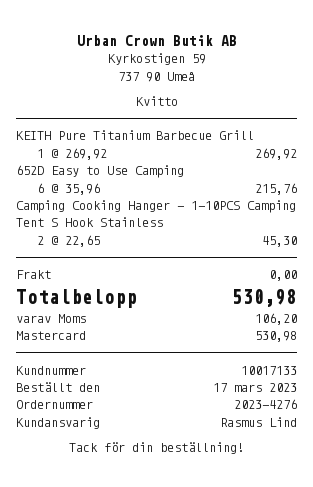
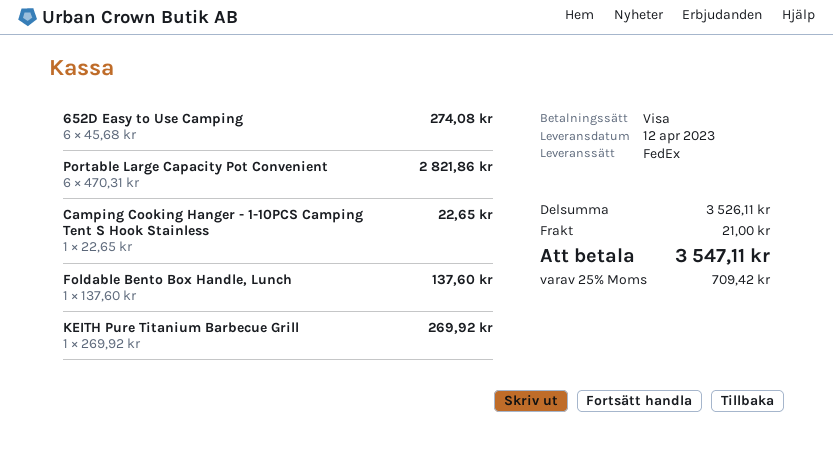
payment method: Mastercard -> Visa
652D Easy to Use Camping: 6 x 35.96 = 215.76 -> 6 x 45.68 = 274.08
Camping Cooking Hanger - 1-10PCS Camping Tent S Hook Stainless: 2 x 22.65 = 45.30 -> 1 x 22.65 = 22.65
Portable Large Capacity Pot Convenient: none -> 6 x 470.31 = 2821.86
Foldable Bento Box Handle, Lunch: none -> 1 x 137.60 = 137.60
shipping: 0.00 -> 21.00
tax: 106.20 -> 709.42
total: 530.98 -> 3547.11

